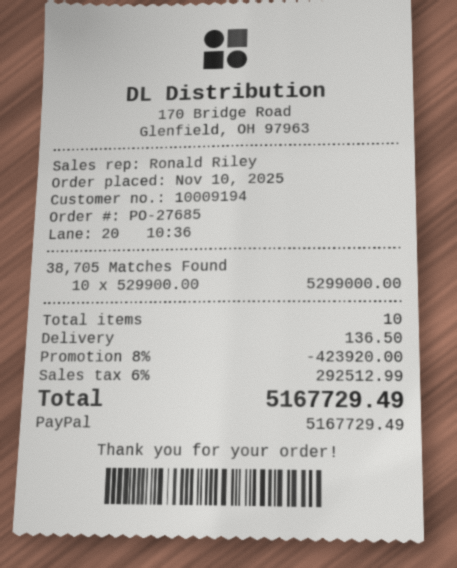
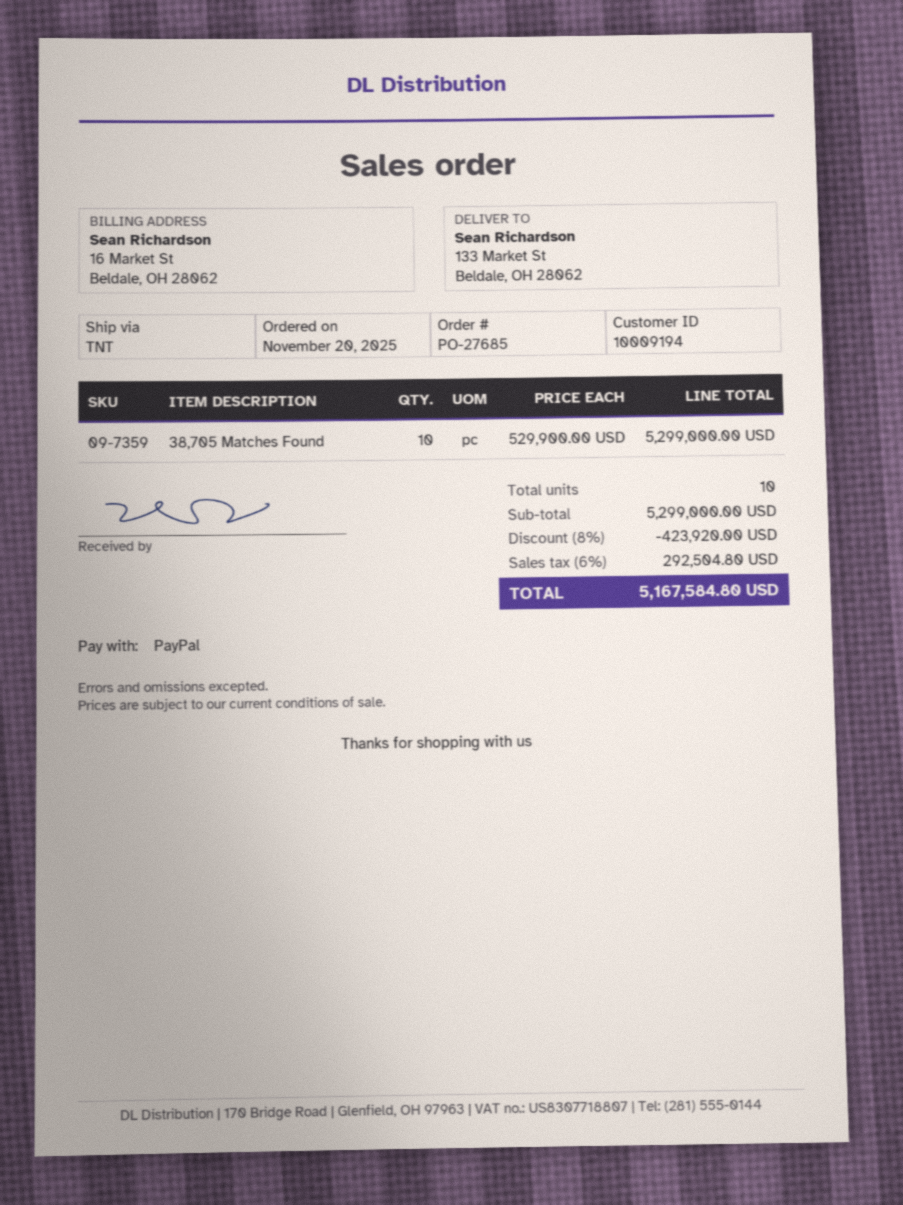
order date: 2025-11-10 -> 2025-11-20
shipping: 136.50 -> none
tax: 6% = 292512.99 -> 6% = 292504.80
total: 5167729.49 -> 5167584.80

